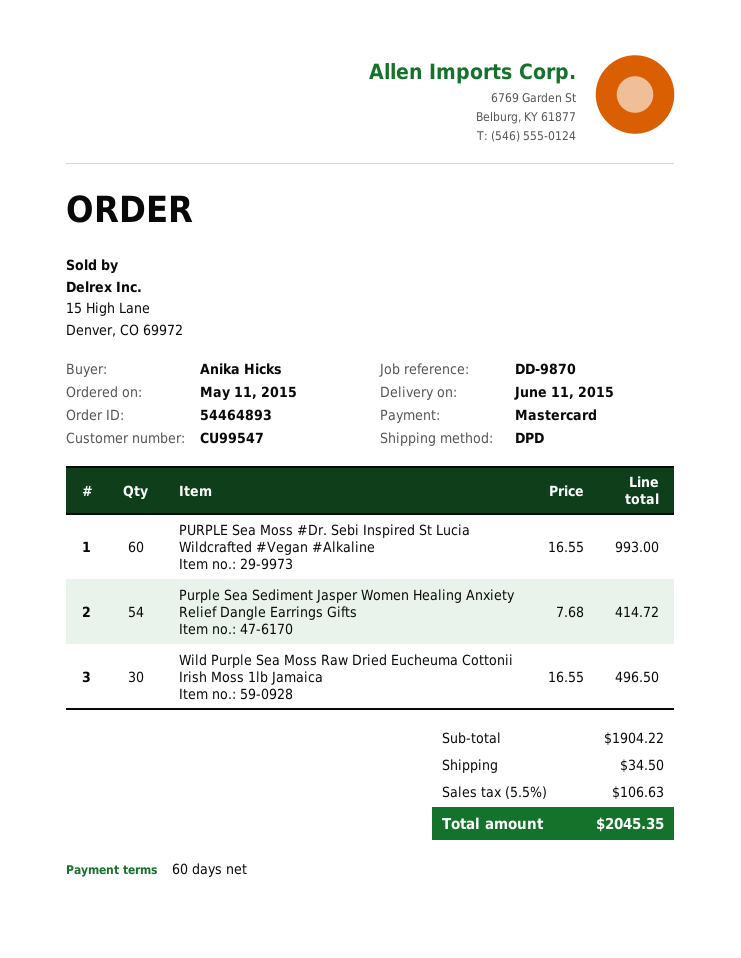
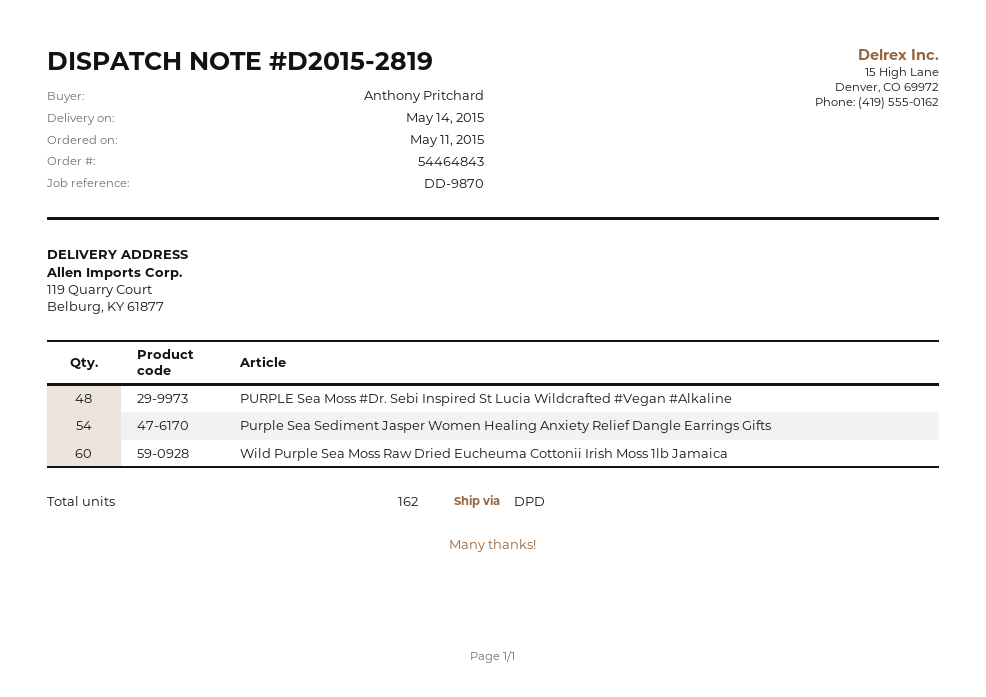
order number: 54464893 -> 54464843
delivery date: 2015-06-11 -> 2015-05-14
ordered by: Anika Hicks -> Anthony Pritchard
PURPLE Sea Moss #Dr. Sebi Inspired St Lucia Wildcrafted #Vegan #Alkaline: 60 -> 48
Wild Purple Sea Moss Raw Dried Eucheuma Cottonii Irish Moss 1lb Jamaica: 30 -> 60

